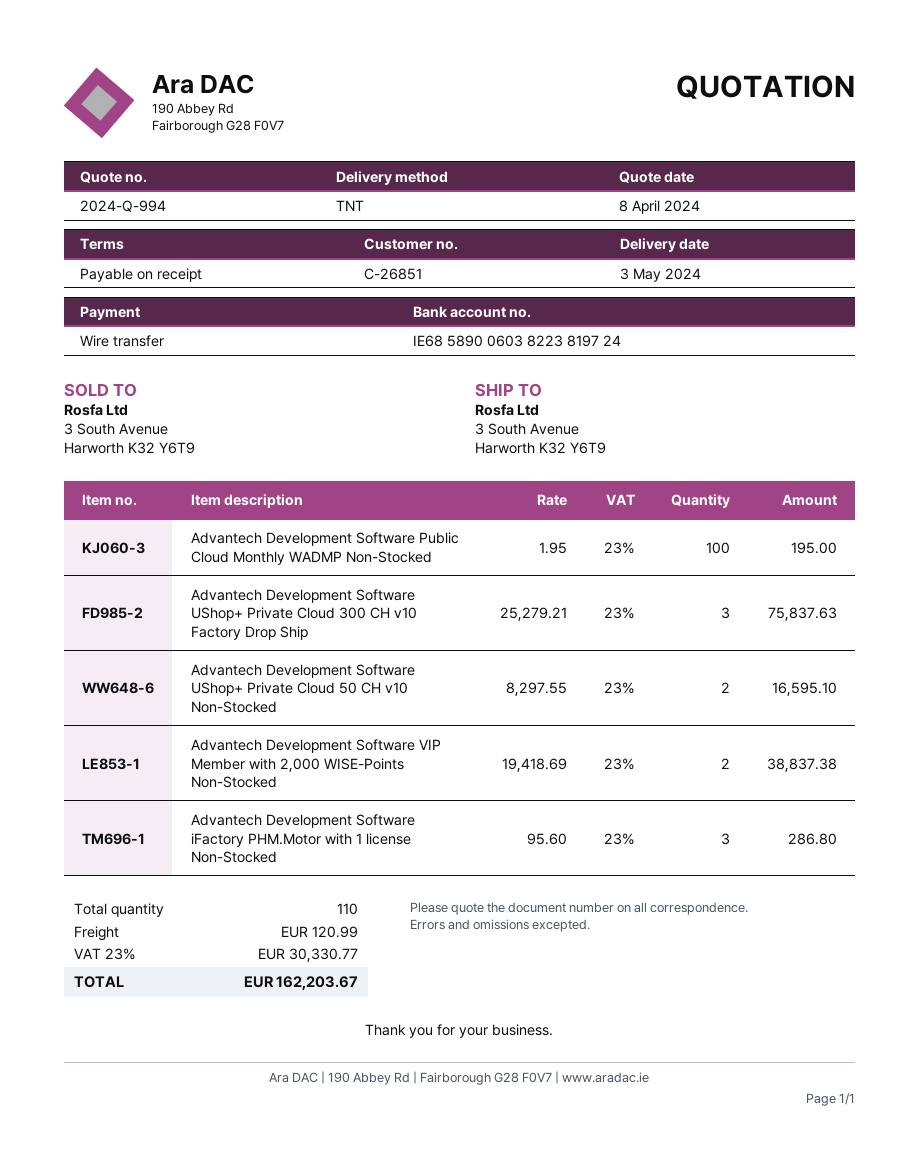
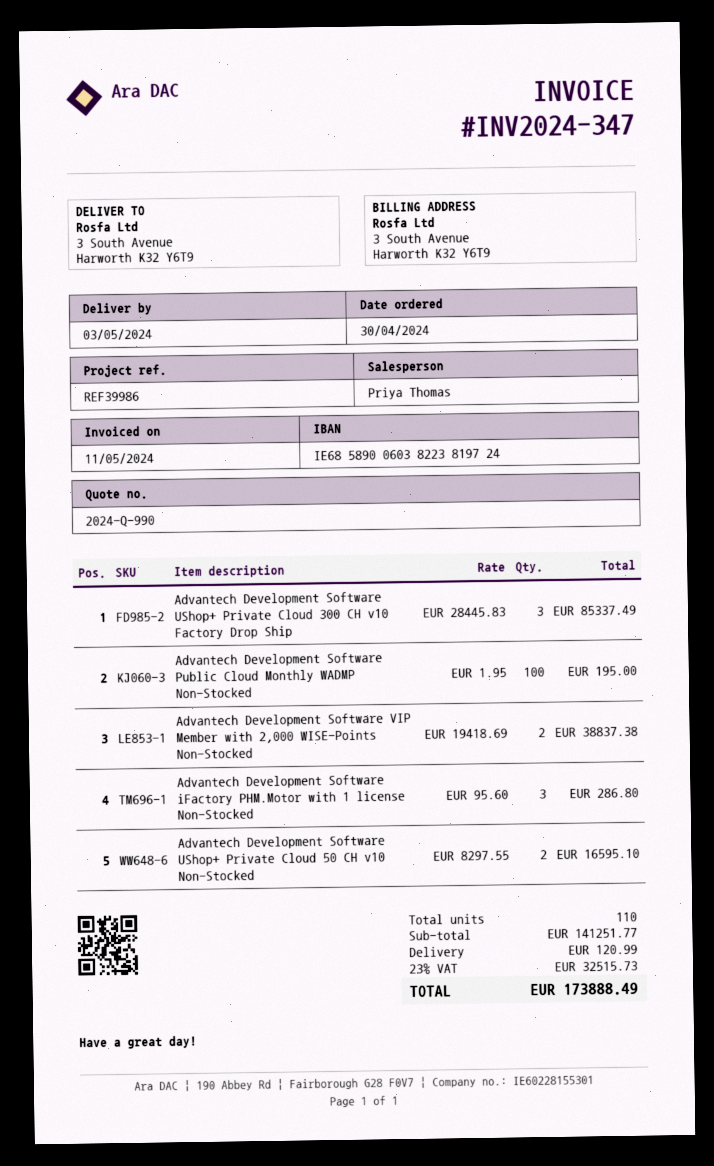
quote number: 2024-Q-994 -> 2024-Q-990
Advantech Development Software UShop+ Private Cloud 300 CH v10 Factory Drop Ship: 3 x 25279.21 = 75837.63 -> 3 x 28445.83 = 85337.49
tax: 23% = 30330.77 -> 23% = 32515.73
total: 162203.67 -> 173888.49

